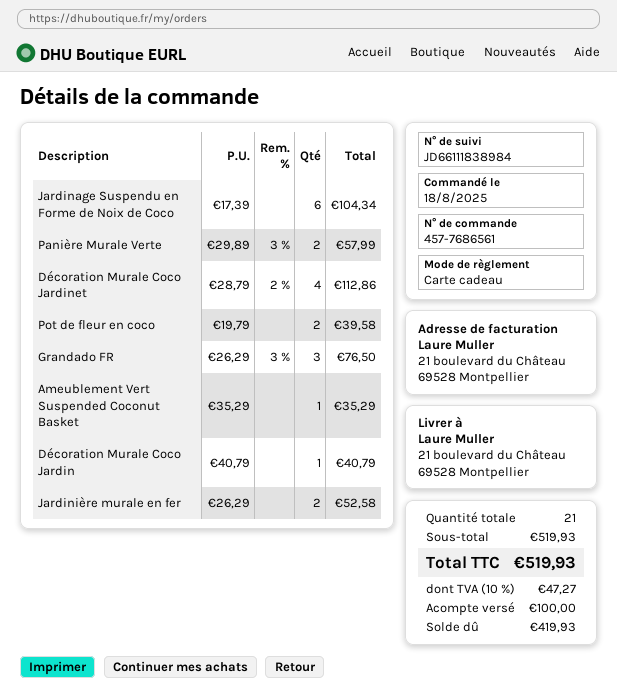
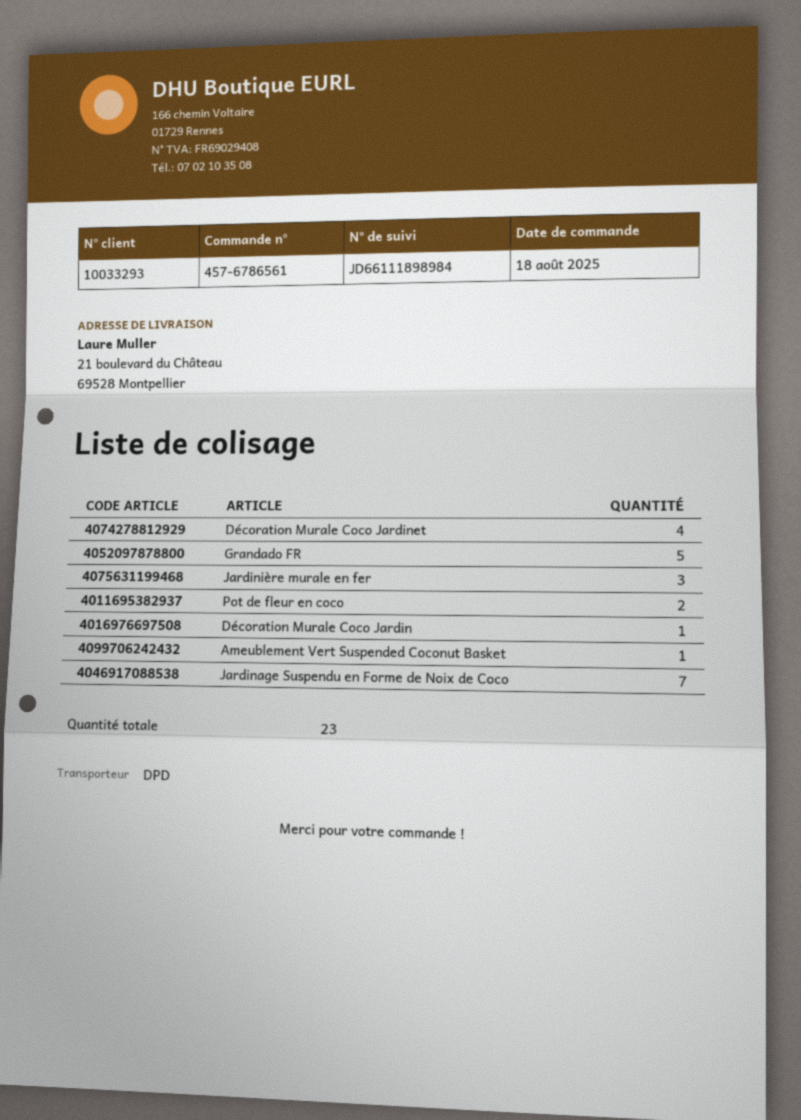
order number: 457-7686561 -> 457-6786561
tracking number: JD66111838984 -> JD66111898984
Jardinage Suspendu en Forme de Noix de Coco: 6 -> 7
Panière Murale Verte: 2 -> none
Grandado FR: 3 -> 5
Jardinière murale en fer: 2 -> 3
total quantity: 21 -> 23

